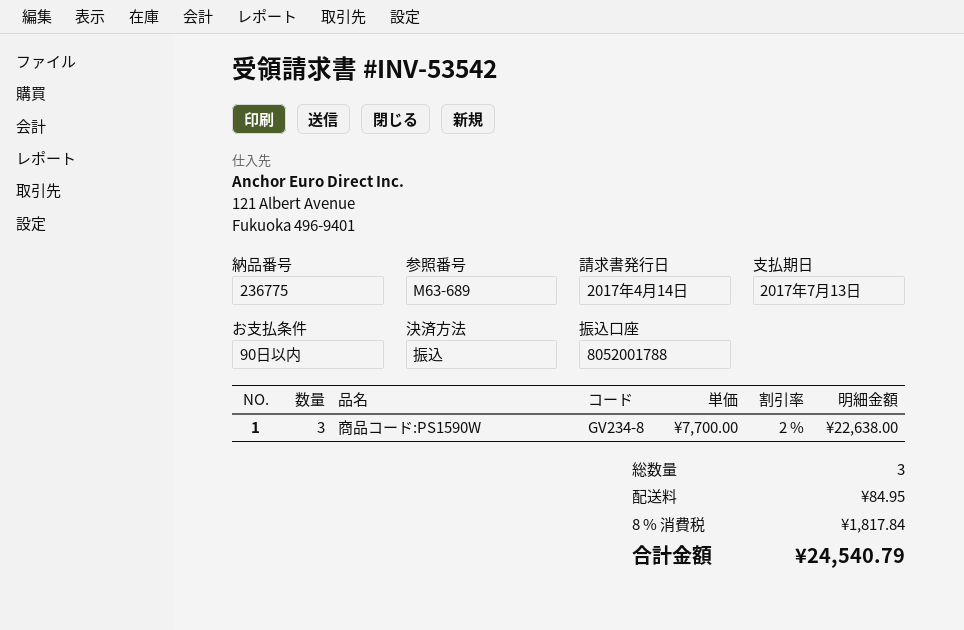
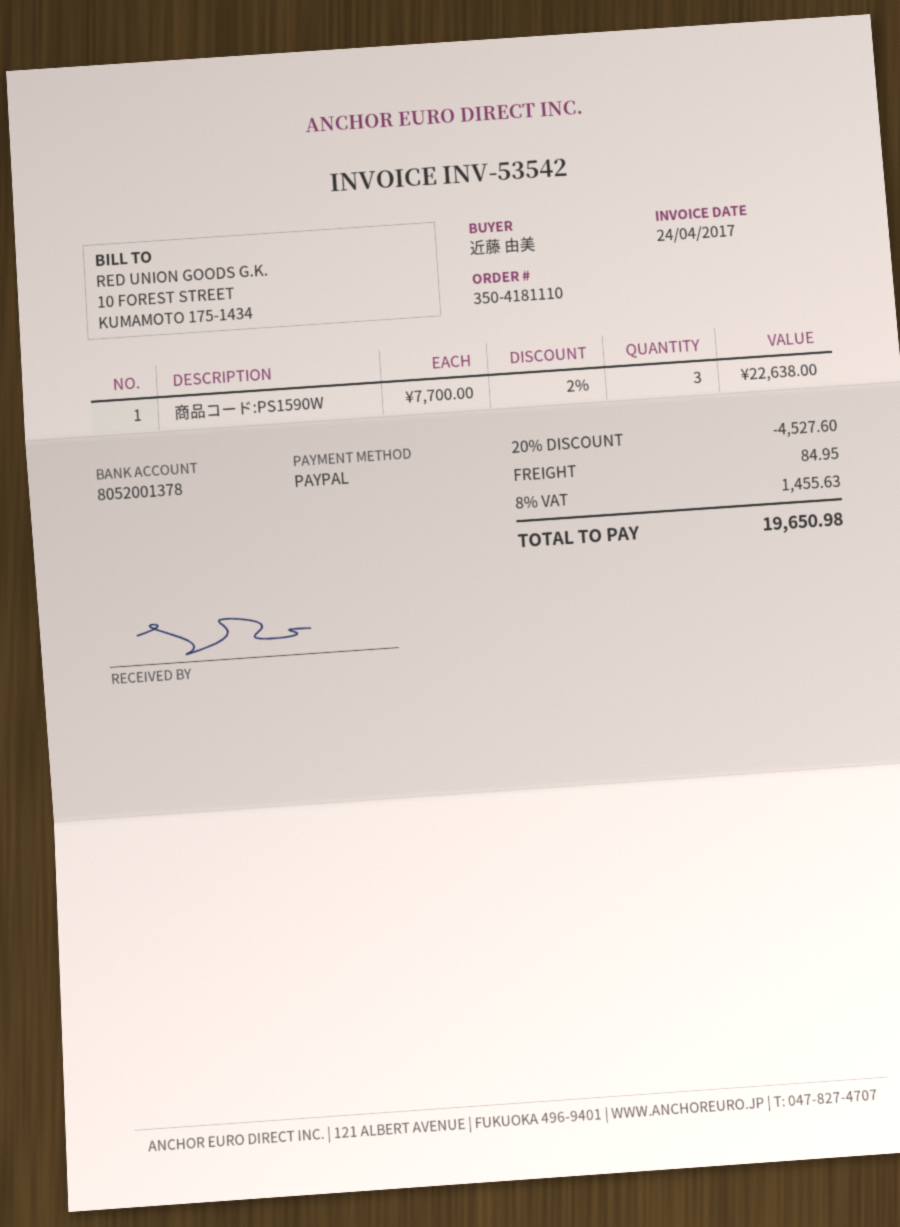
invoice date: 2017-04-14 -> 2017-04-24
payment method: bank transfer -> PayPal
bank account: 8052001788 -> 8052001378
discount: none -> 20% = 4527.60
tax: 8% = 1817.84 -> 8% = 1455.63
total: 24540.79 -> 19650.98

